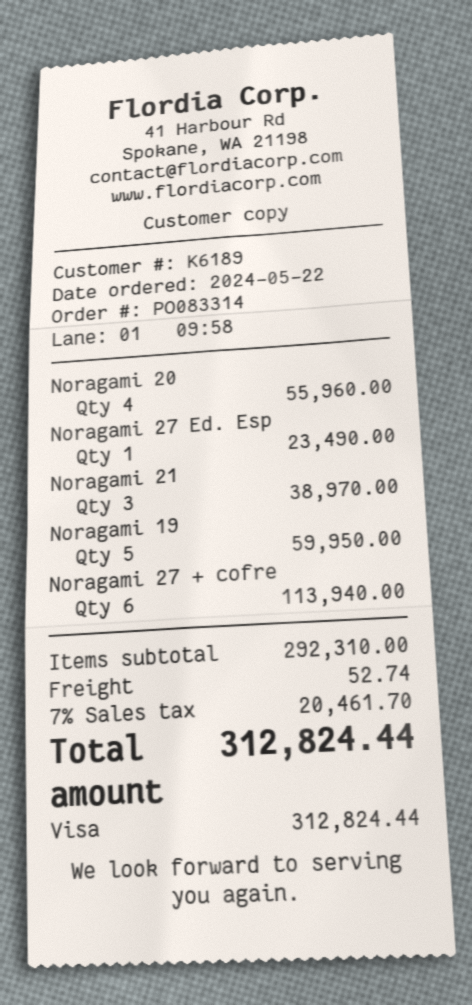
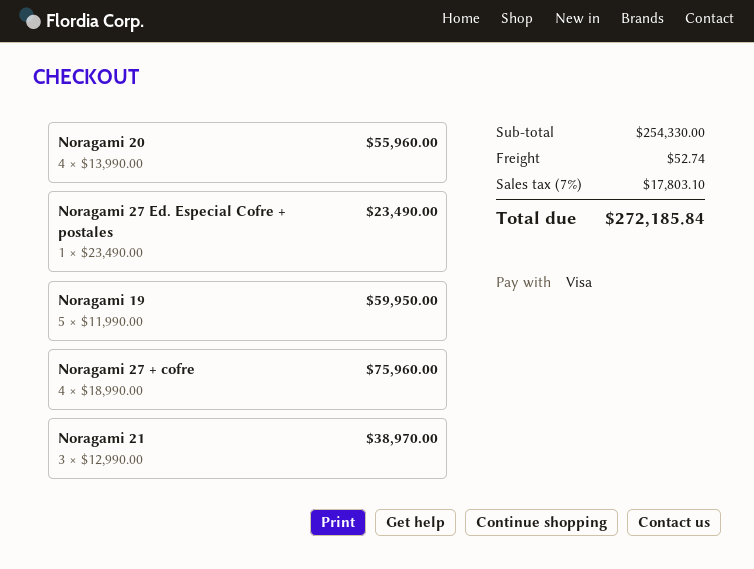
Noragami 27 + cofre: 6 for 113940.00 -> 4 for 75960.00
subtotal: 292310.00 -> 254330.00
tax: 7% = 20461.70 -> 7% = 17803.10
total: 312824.44 -> 272185.84

